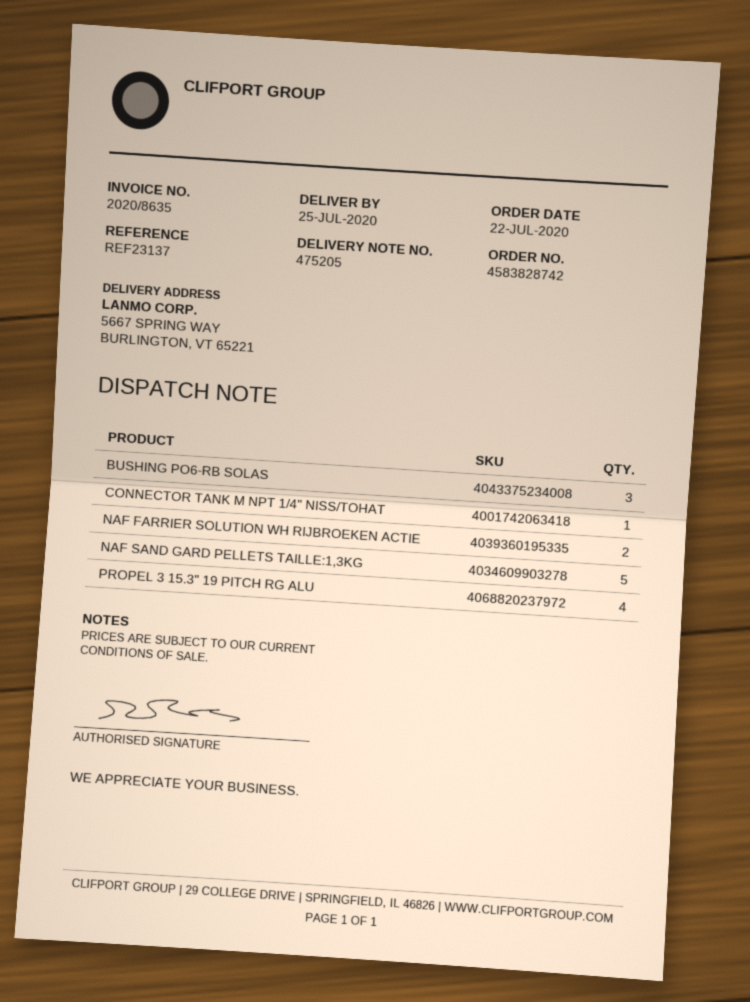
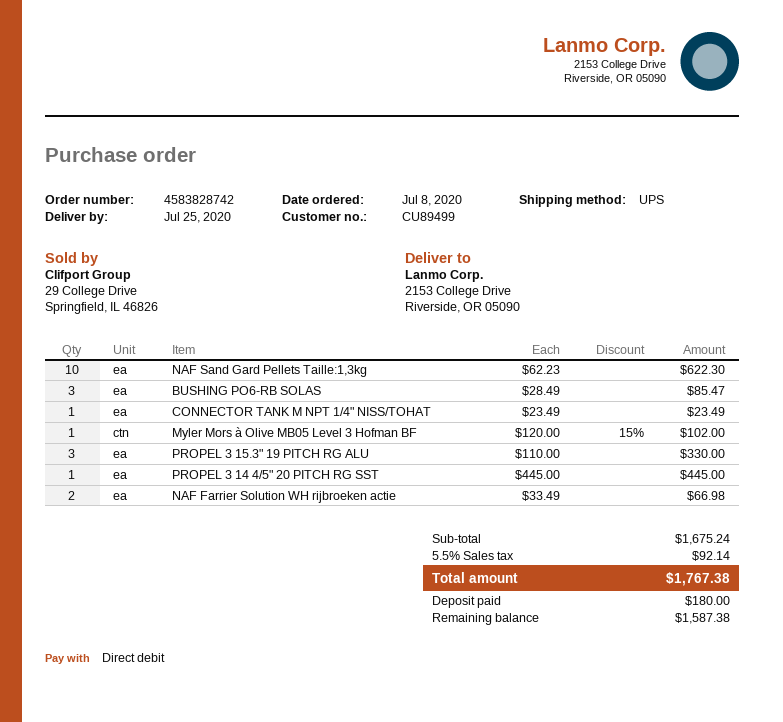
order date: 2020-07-22 -> 2020-07-08
ship to: 5667 SPRING WAY, BURLINGTON, VT 65221 -> 2153 College Drive, Riverside, OR 05090
NAF SAND GARD PELLETS TAILLE:1,3KG: 5 -> 10
PROPEL 3 15.3" 19 PITCH RG ALU: 4 -> 3
Myler Mors à Olive MB05 Level 3 Hofman BF: none -> 1
PROPEL 3 14 4/5" 20 PITCH RG SST: none -> 1

